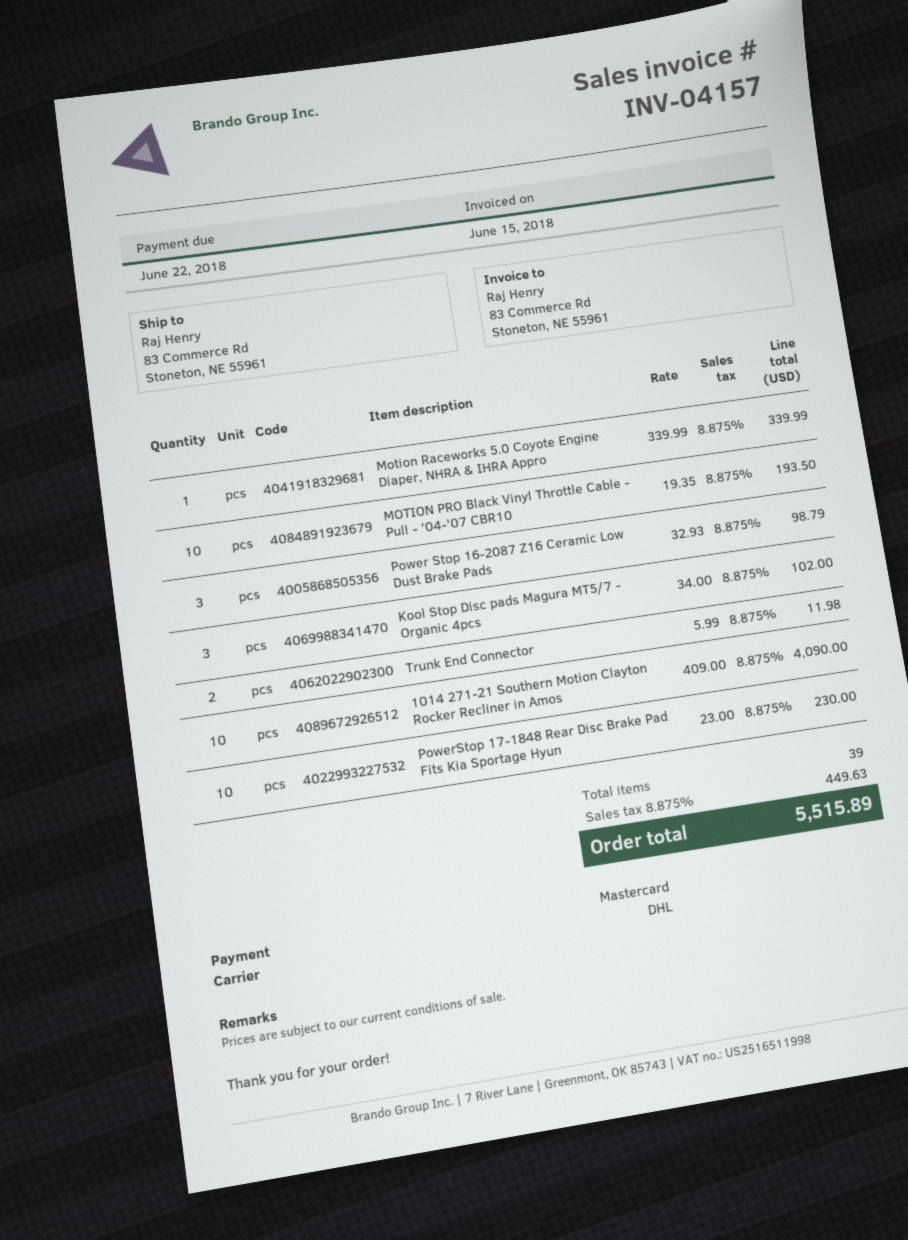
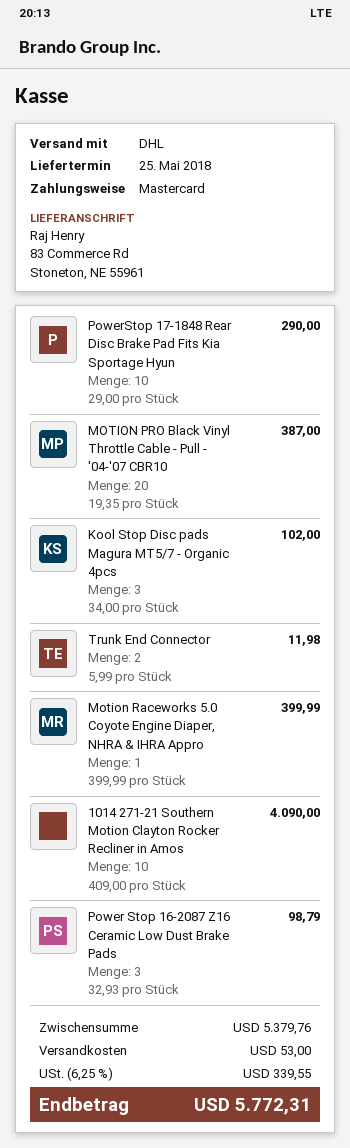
Motion Raceworks 5.0 Coyote Engine Diaper, NHRA & IHRA Appro: 1 x 339.99 = 339.99 -> 1 x 399.99 = 399.99
MOTION PRO Black Vinyl Throttle Cable - Pull - '04-'07 CBR10: 10 x 19.35 = 193.50 -> 20 x 19.35 = 387.00
PowerStop 17-1848 Rear Disc Brake Pad Fits Kia Sportage Hyun: 10 x 23.00 = 230.00 -> 10 x 29.00 = 290.00
shipping: none -> 53.00
tax: 8.875% = 449.63 -> 6.25% = 339.55
total: 5515.89 -> 5772.31

